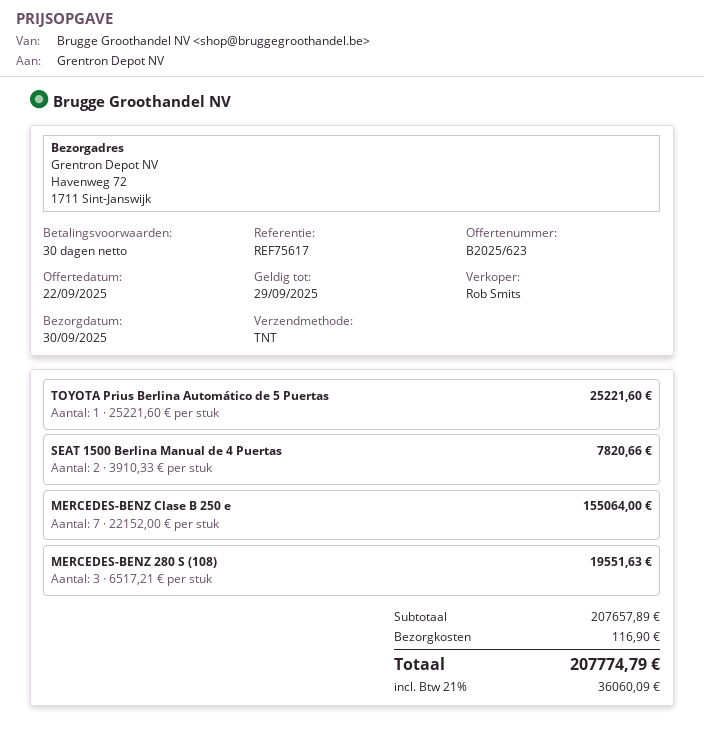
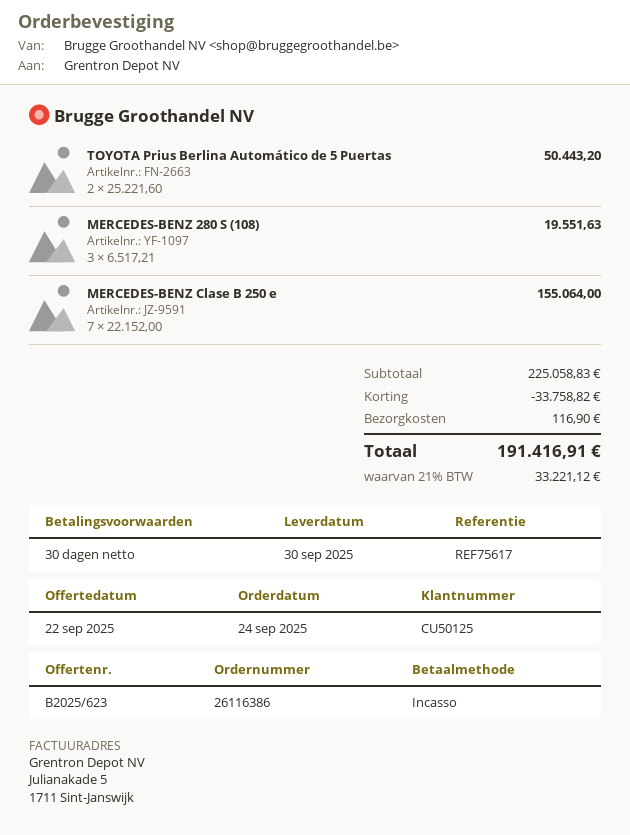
TOYOTA Prius Berlina Automático de 5 Puertas: 1 x 25221.60 = 25221.60 -> 2 x 25221.60 = 50443.20
SEAT 1500 Berlina Manual de 4 Puertas: 2 x 3910.33 = 7820.66 -> none
subtotal: 207657.89 -> 225058.83
discount: none -> 33758.82
tax: 21% = 36060.09 -> 21% = 33221.12
total: 207774.79 -> 191416.91

